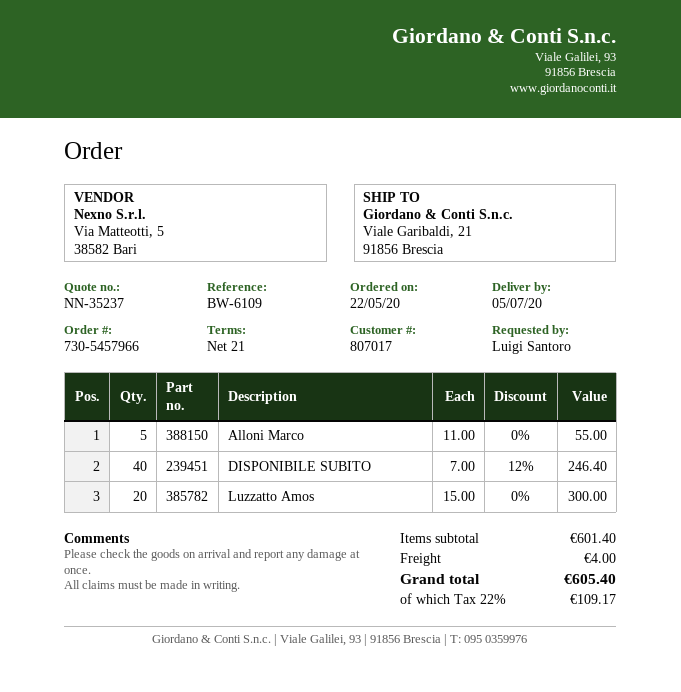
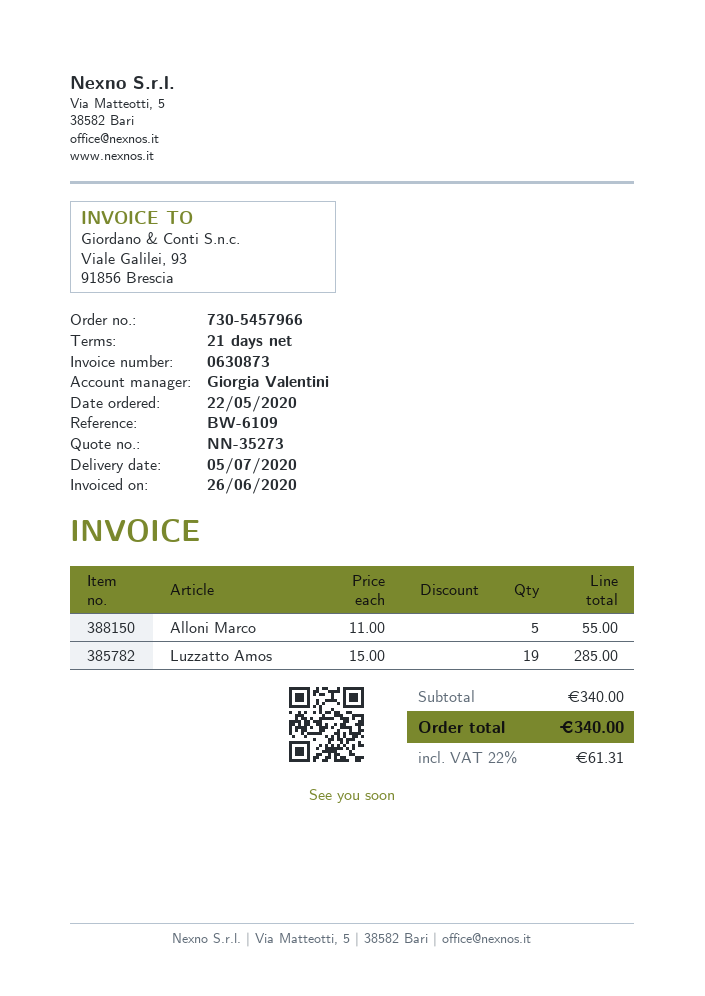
quote number: NN-35237 -> NN-35273
DISPONIBILE SUBITO: 40 x 7.00 - 12% = 246.40 -> none
Luzzatto Amos: 20 x 15.00 = 300.00 -> 19 x 15.00 = 285.00
subtotal: 601.40 -> 340.00
shipping: 4.00 -> none
tax: 22% = 109.17 -> 22% = 61.31
total: 605.40 -> 340.00

